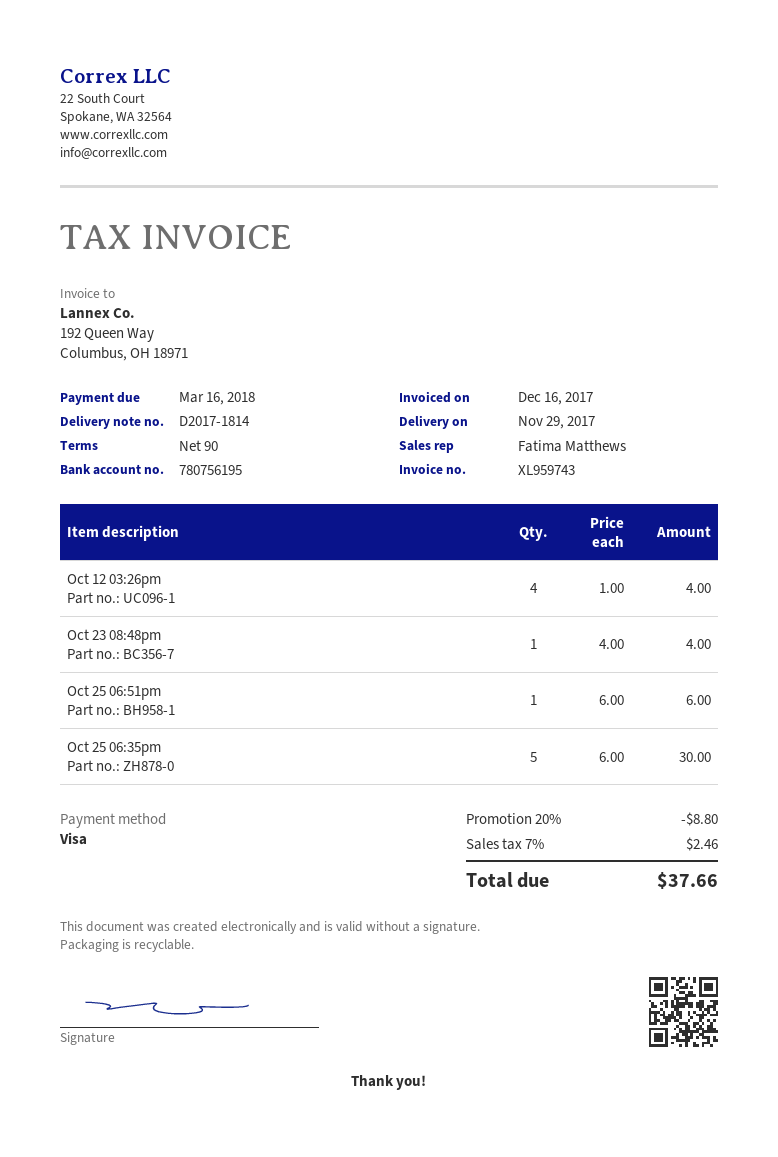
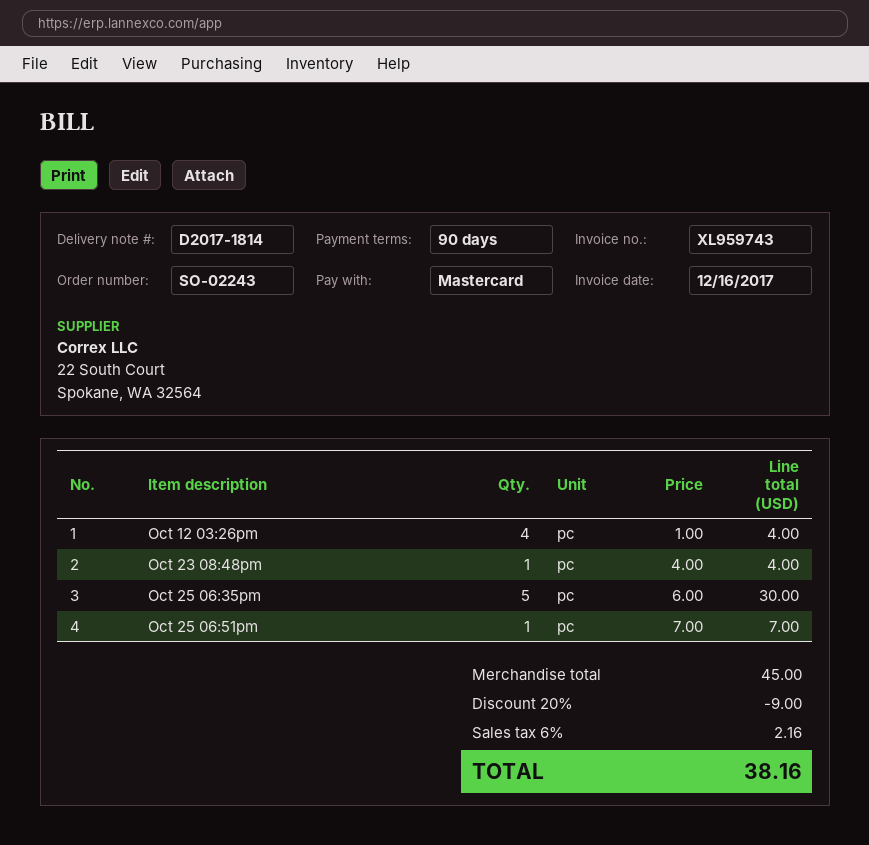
payment method: Visa -> Mastercard
Oct 25 06:51pm: 1 x 6.00 = 6.00 -> 1 x 7.00 = 7.00
discount: 20% = 8.80 -> 20% = 9.00
tax: 7% = 2.46 -> 6% = 2.16
total: 37.66 -> 38.16

